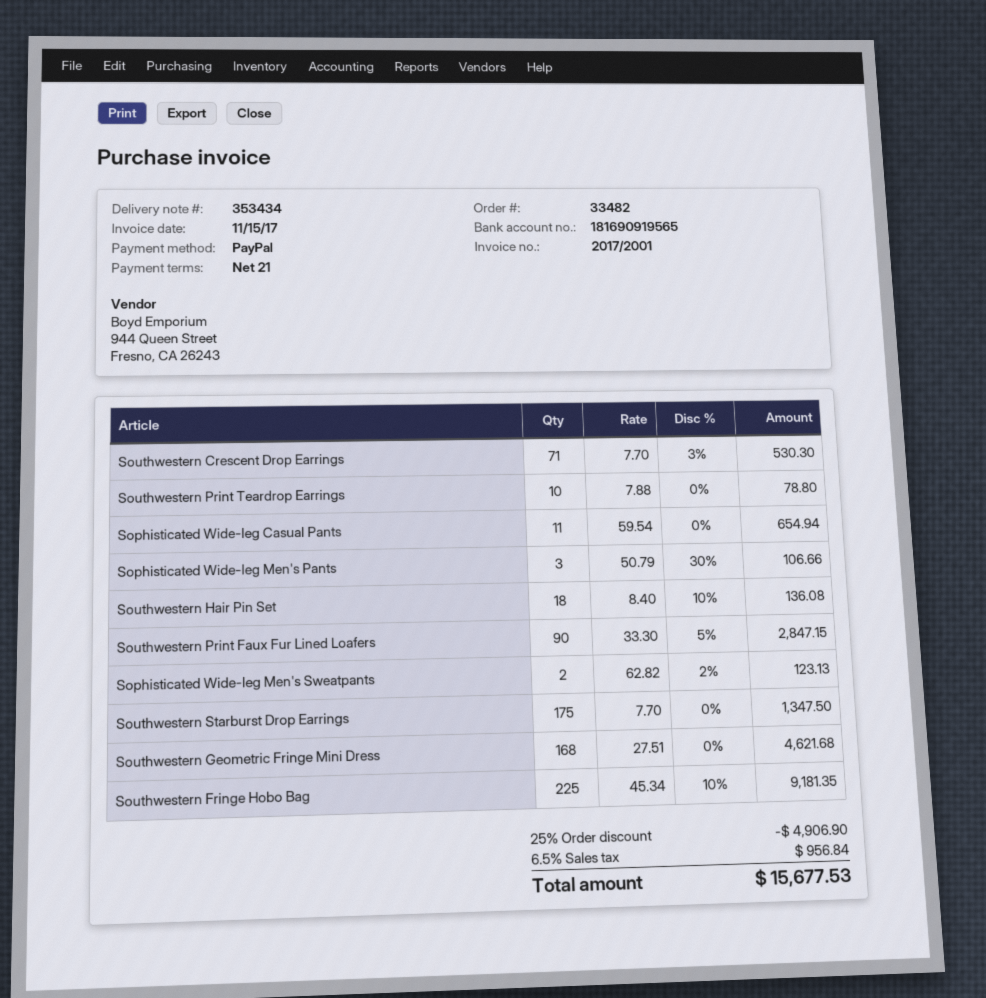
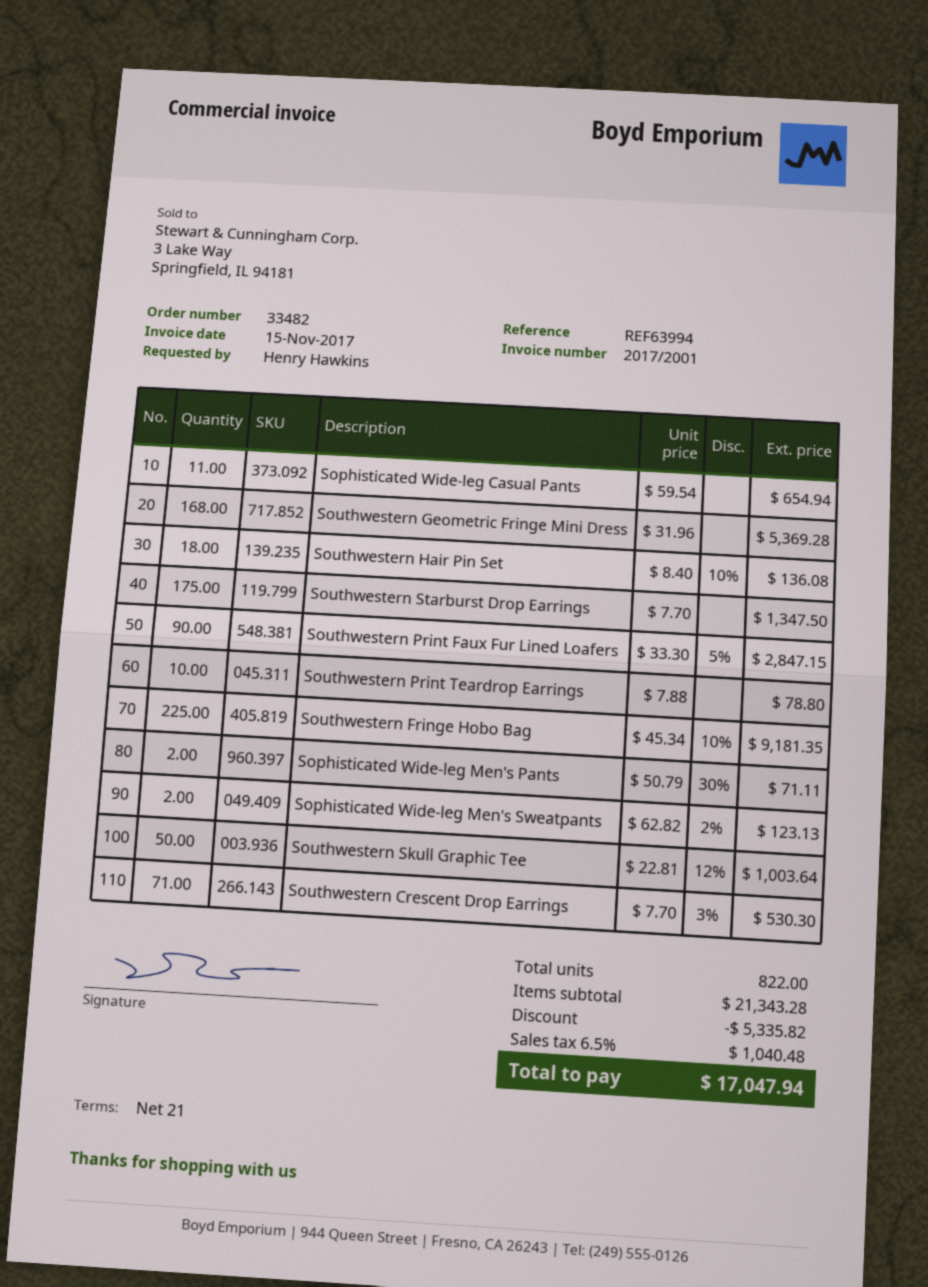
Sophisticated Wide-leg Men's Pants: 3 x 50.79 - 30% = 106.66 -> 2 x 50.79 - 30% = 71.11
Southwestern Geometric Fringe Mini Dress: 168 x 27.51 = 4621.68 -> 168 x 31.96 = 5369.28
Southwestern Skull Graphic Tee: none -> 50 x 22.81 - 12% = 1003.64
discount: 4906.90 -> 5335.82
tax: 6.5% = 956.84 -> 6.5% = 1040.48
total: 15677.53 -> 17047.94

